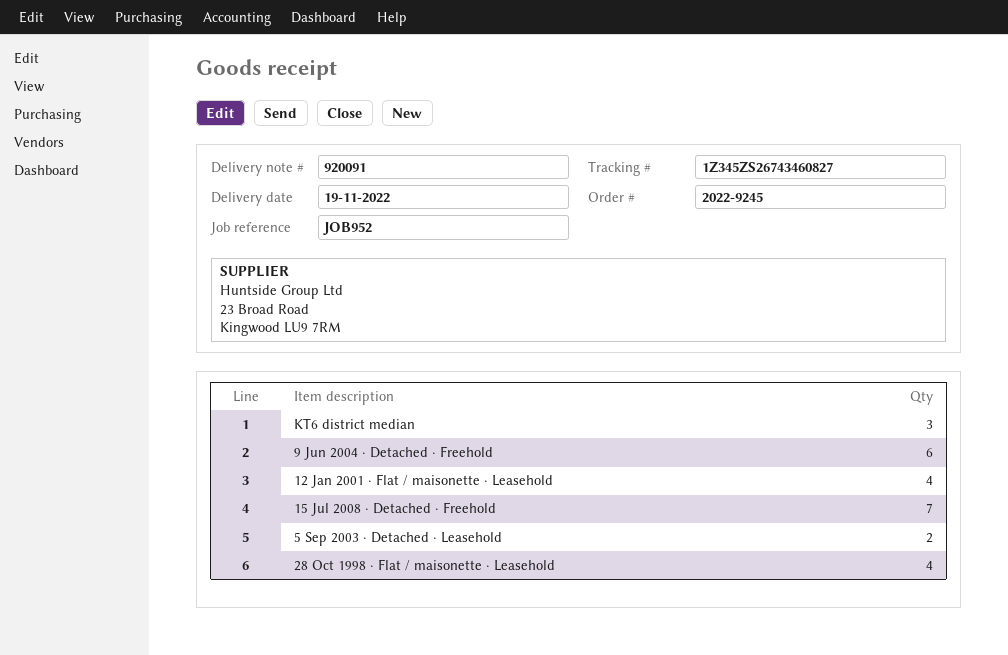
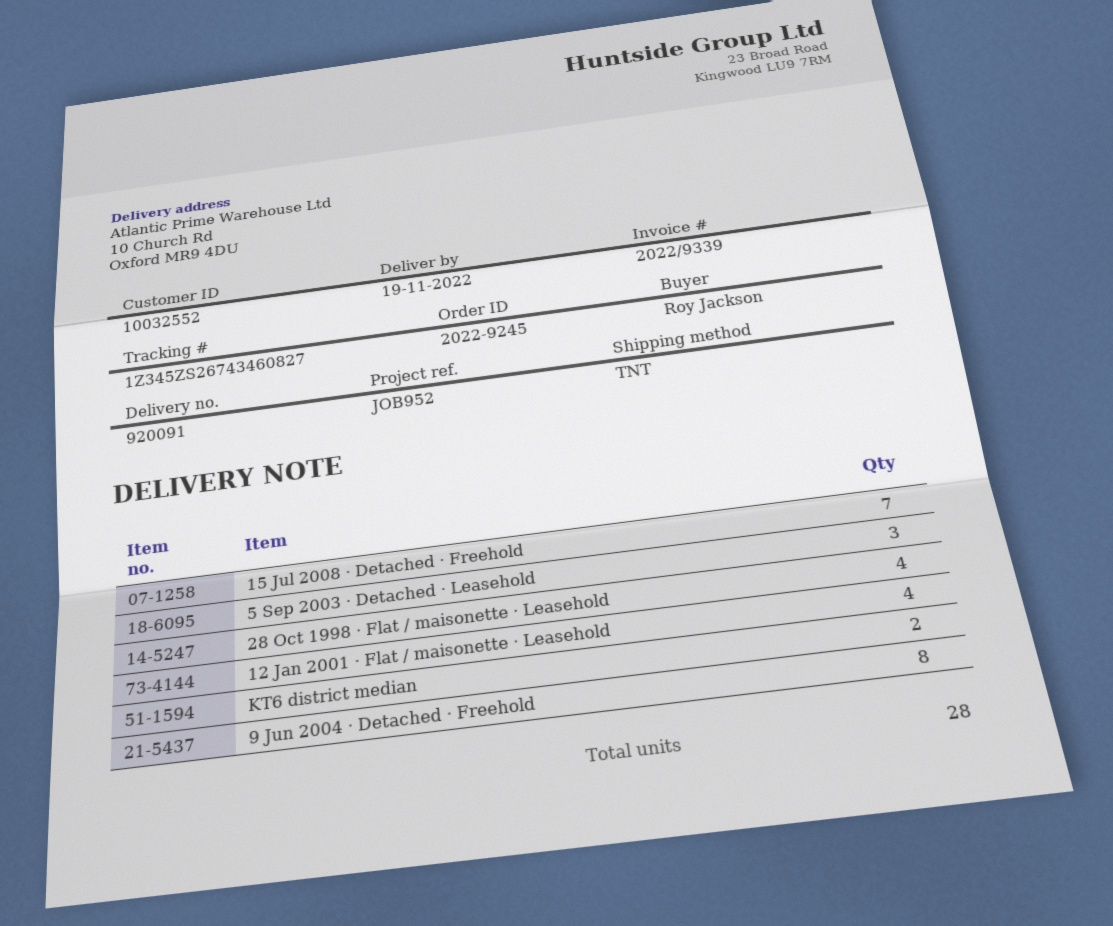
KT6 district median: 3 -> 2
9 Jun 2004 · Detached · Freehold: 6 -> 8
5 Sep 2003 · Detached · Leasehold: 2 -> 3

